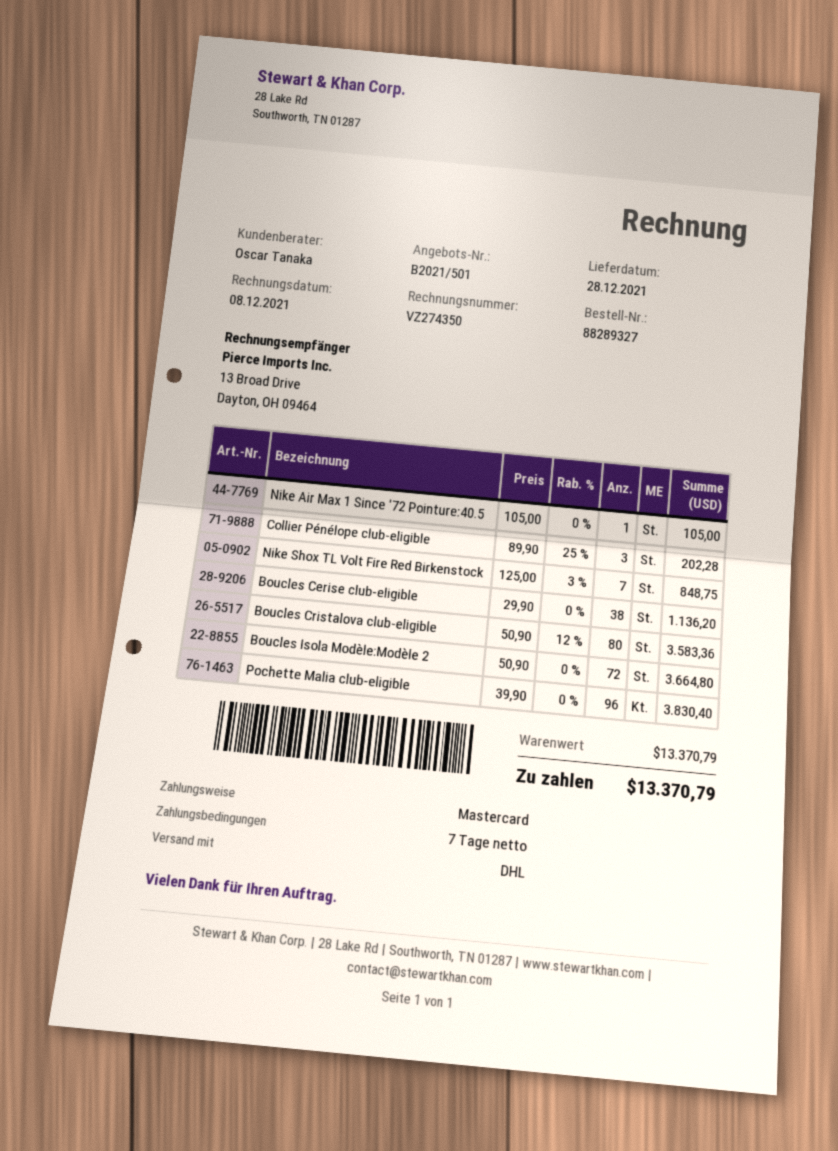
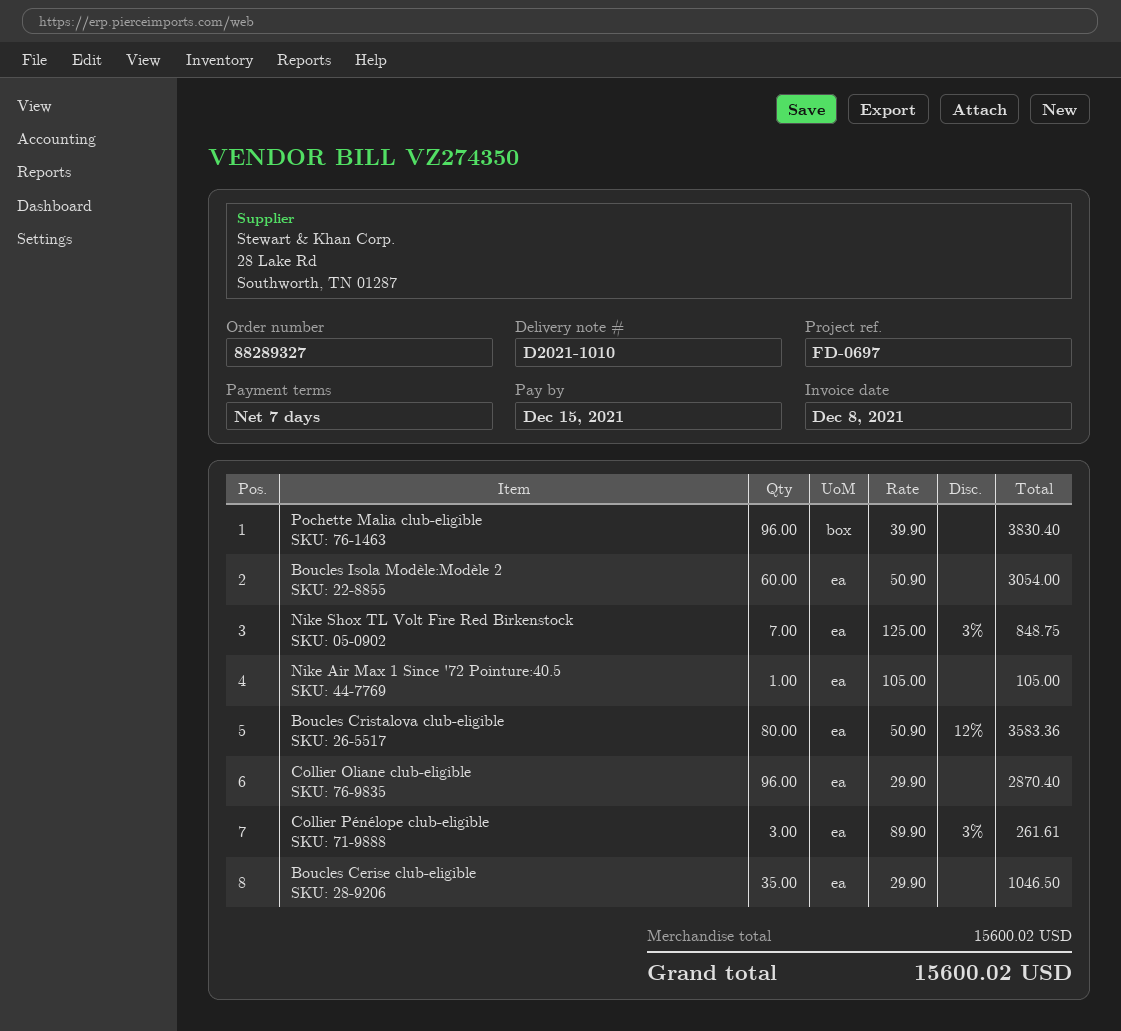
Collier Pénélope club-eligible: 3 x 89.90 - 25% = 202.28 -> 3 x 89.90 - 3% = 261.61
Boucles Cerise club-eligible: 38 x 29.90 = 1136.20 -> 35 x 29.90 = 1046.50
Boucles Isola Modèle:Modèle 2: 72 x 50.90 = 3664.80 -> 60 x 50.90 = 3054.00
Collier Oliane club-eligible: none -> 96 x 29.90 = 2870.40
subtotal: 13370.79 -> 15600.02
total: 13370.79 -> 15600.02

